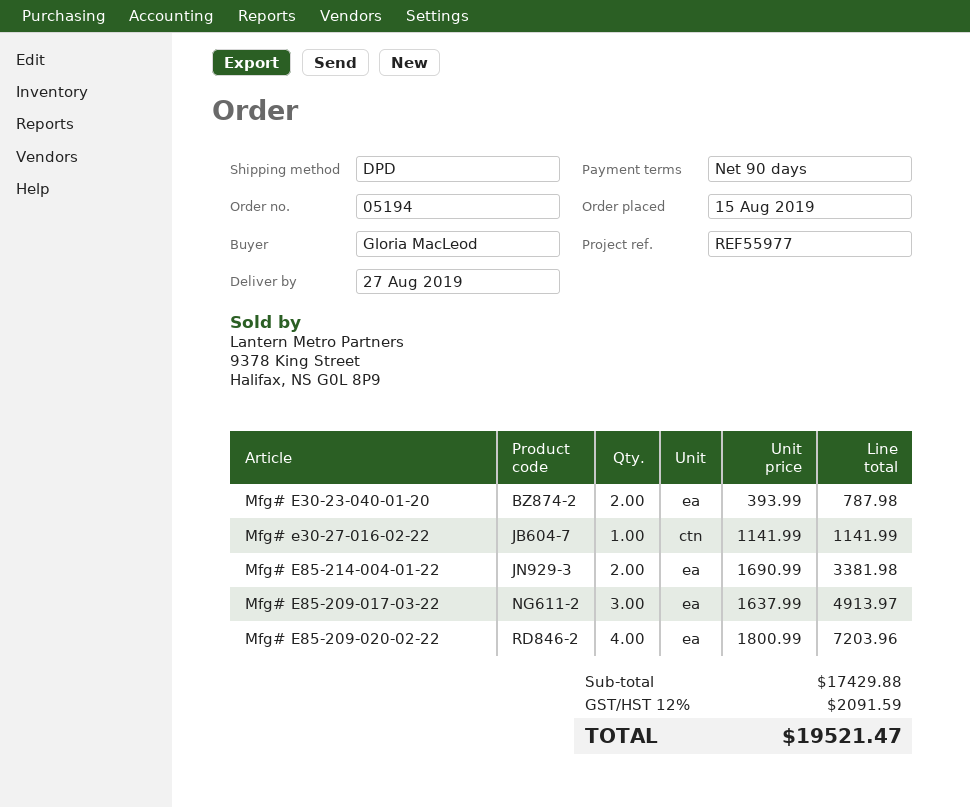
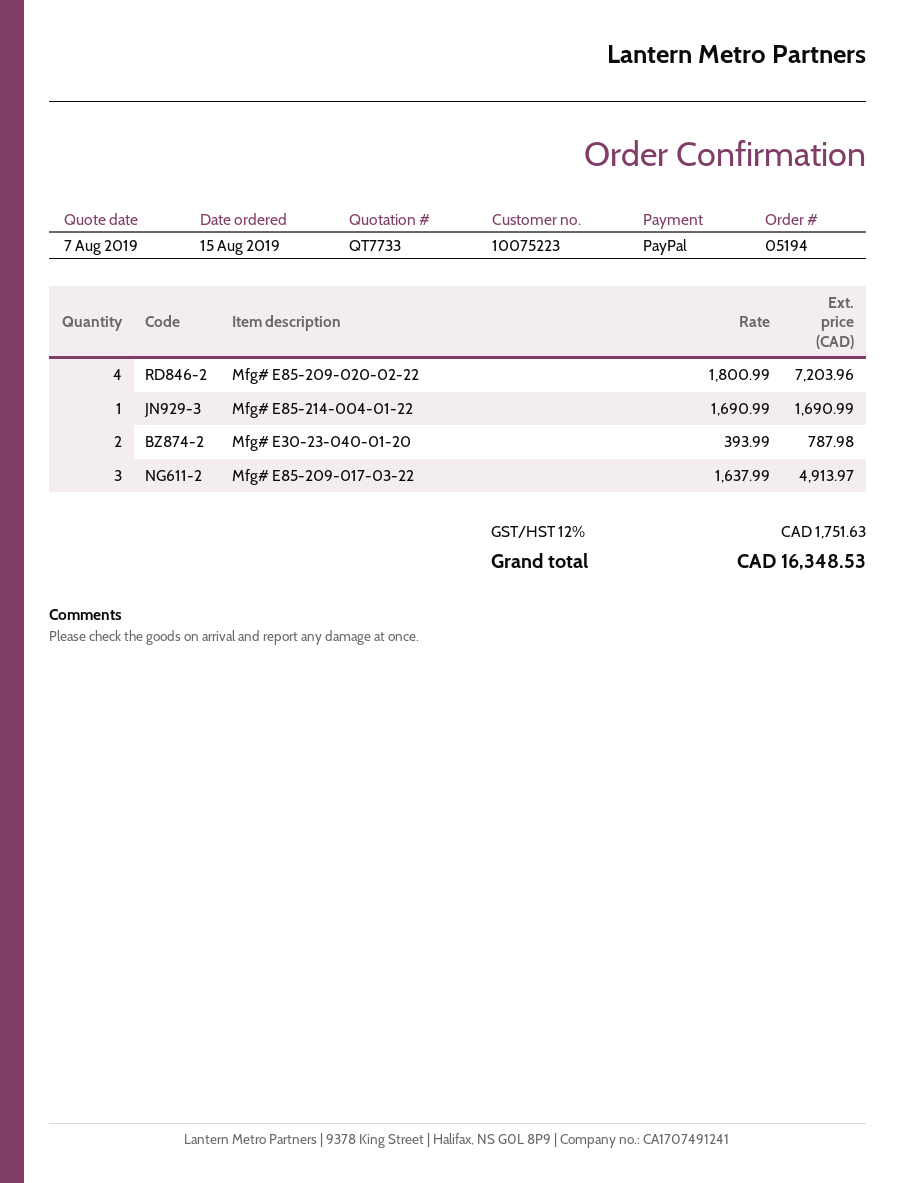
Mfg# e30-27-016-02-22: 1 x 1141.99 = 1141.99 -> none
Mfg# E85-214-004-01-22: 2 x 1690.99 = 3381.98 -> 1 x 1690.99 = 1690.99
tax: 12% = 2091.59 -> 12% = 1751.63
total: 19521.47 -> 16348.53

